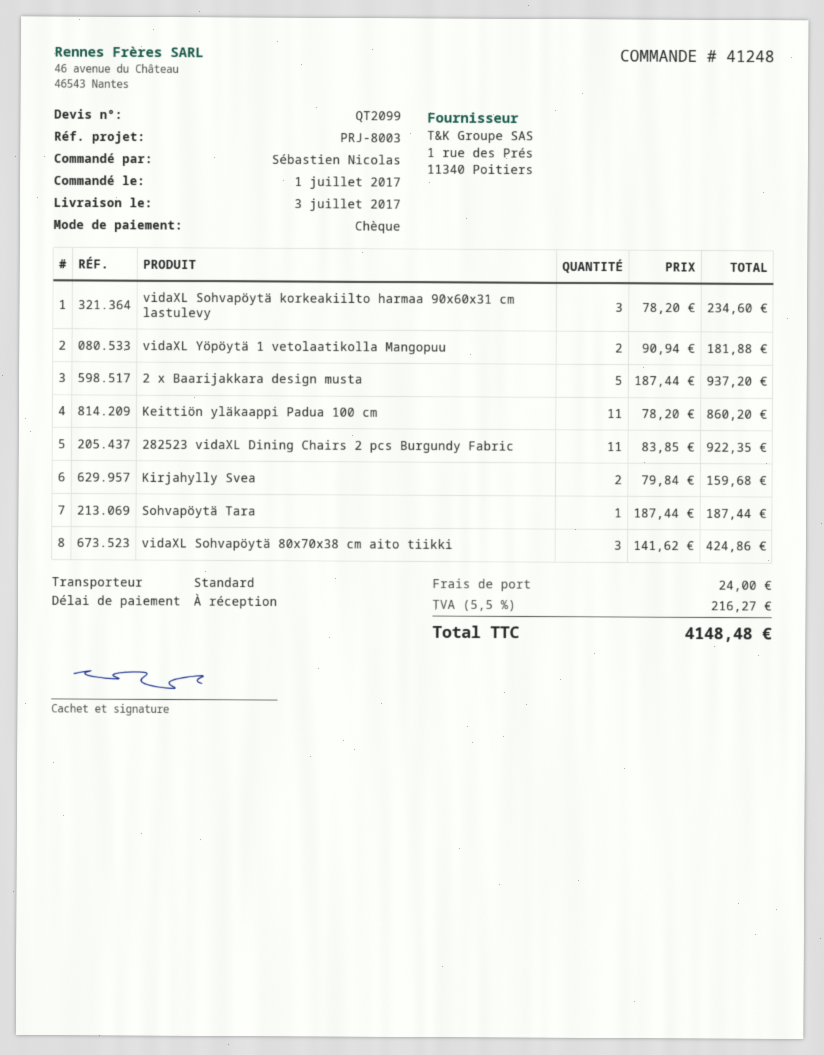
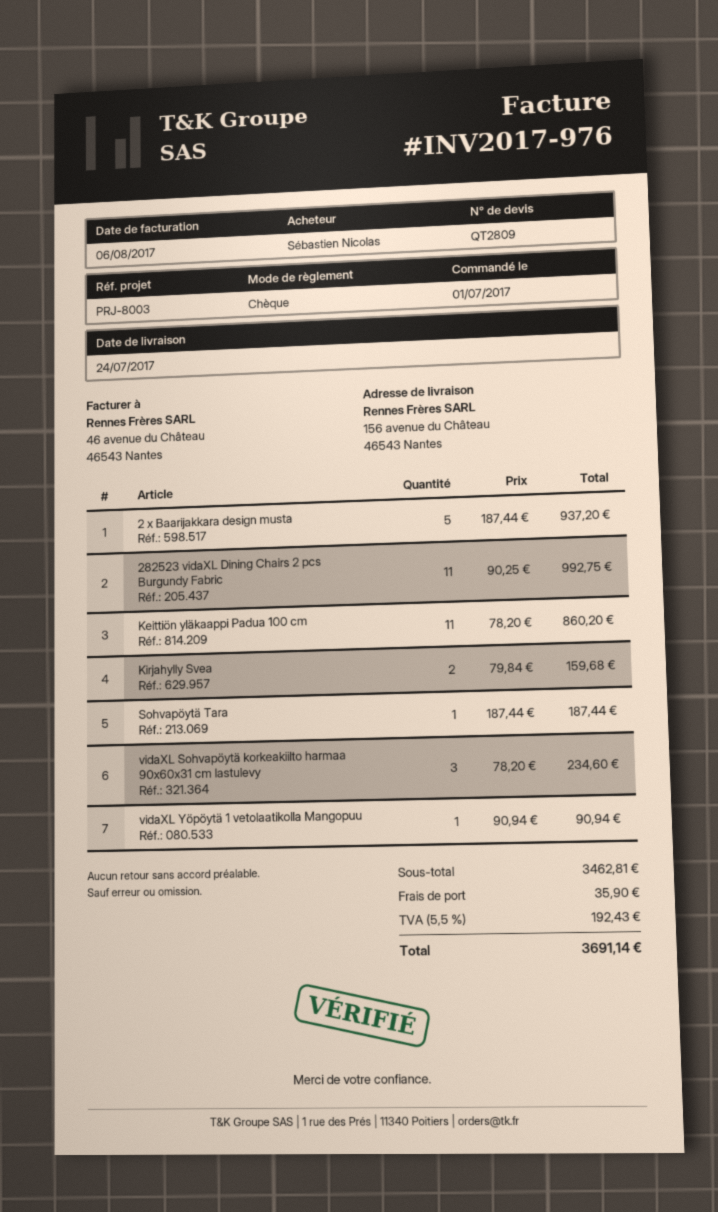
quote number: QT2099 -> QT2809
delivery date: 2017-07-03 -> 2017-07-24
vidaXL Yöpöytä 1 vetolaatikolla Mangopuu: 2 x 90.94 = 181.88 -> 1 x 90.94 = 90.94
282523 vidaXL Dining Chairs 2 pcs Burgundy Fabric: 11 x 83.85 = 922.35 -> 11 x 90.25 = 992.75
vidaXL Sohvapöytä 80x70x38 cm aito tiikki: 3 x 141.62 = 424.86 -> none
shipping: 24.00 -> 35.90
tax: 5.5% = 216.27 -> 5.5% = 192.43
total: 4148.48 -> 3691.14

